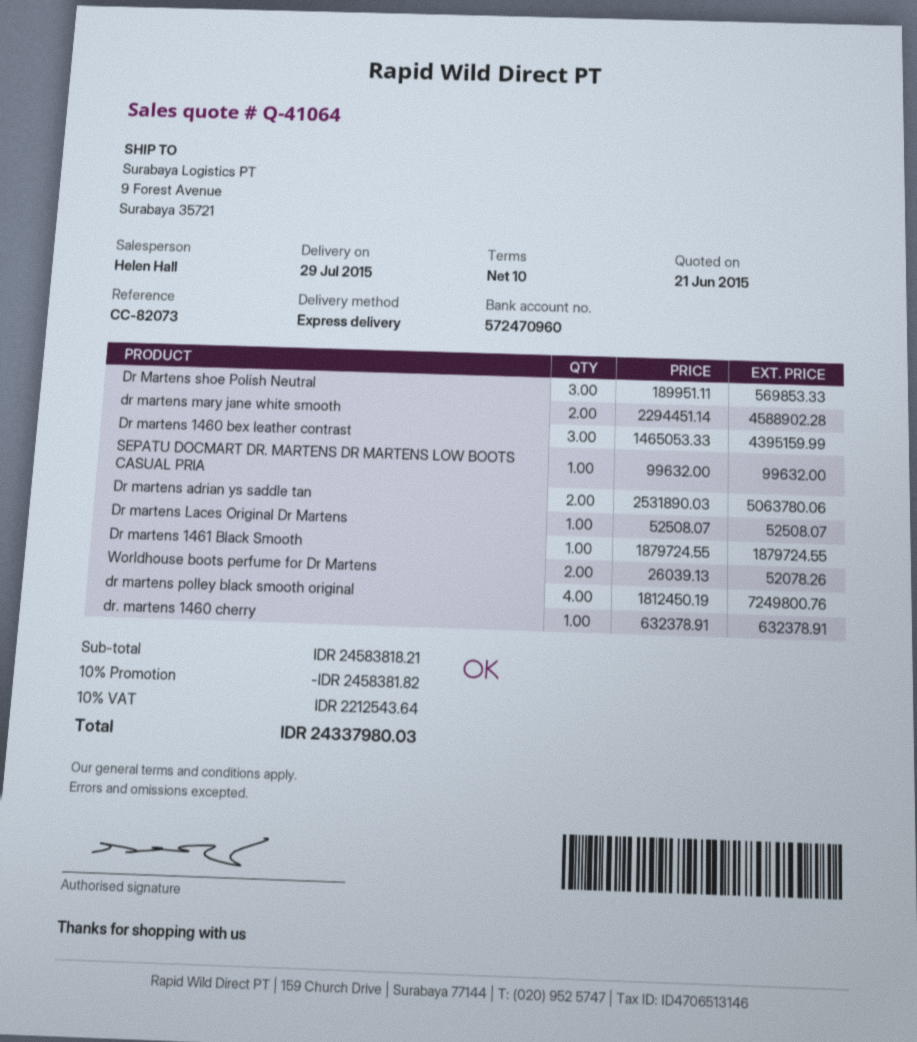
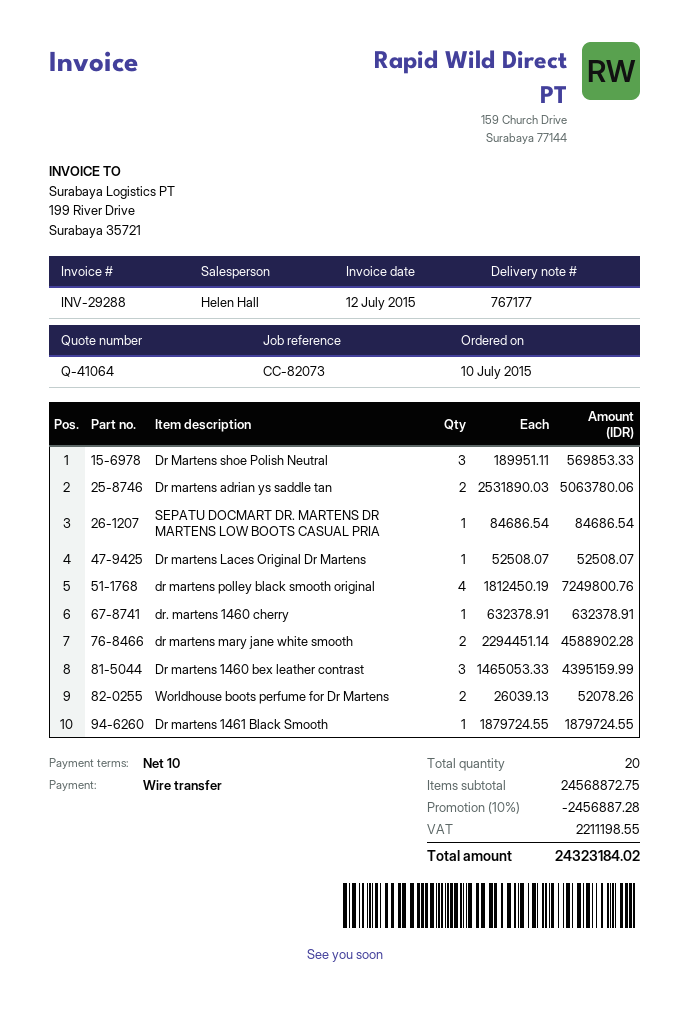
SEPATU DOCMART DR. MARTENS DR MARTENS LOW BOOTS CASUAL PRIA: 1 x 99632.00 = 99632.00 -> 1 x 84686.54 = 84686.54
subtotal: 24583818.21 -> 24568872.75
discount: 10% = 2458381.82 -> 10% = 2456887.28
tax: 2212543.64 -> 2211198.55
total: 24337980.03 -> 24323184.02

